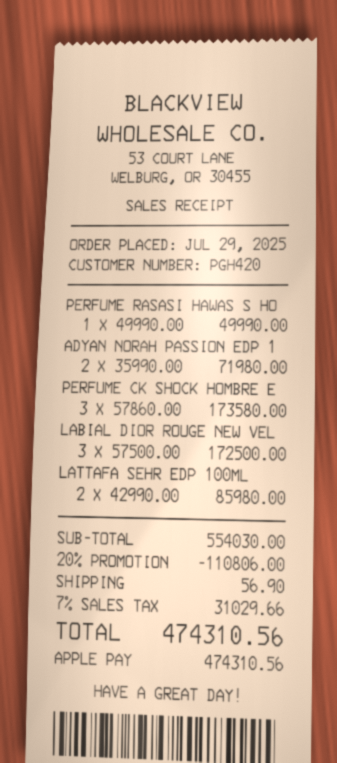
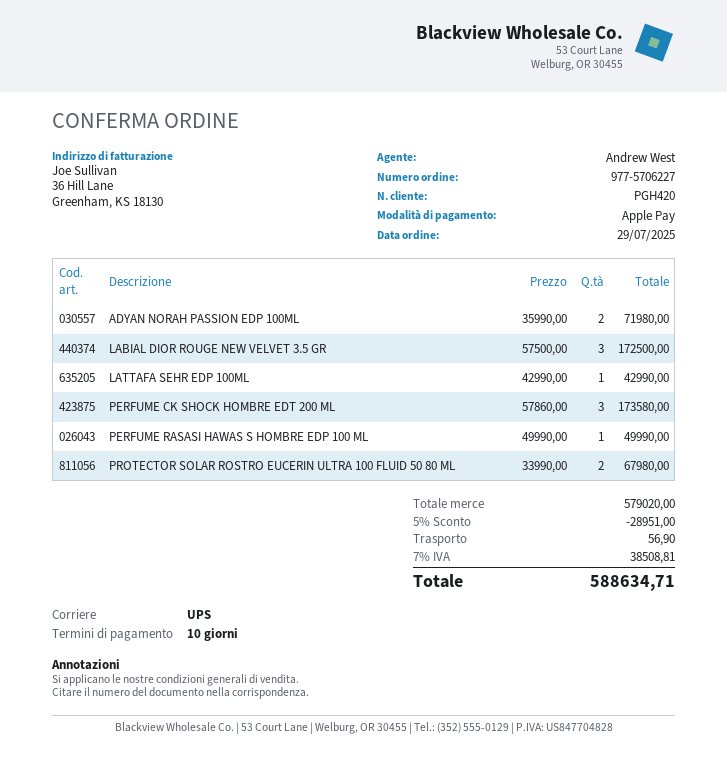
LATTAFA SEHR EDP 100ML: 2 x 42990.00 = 85980.00 -> 1 x 42990.00 = 42990.00
PROTECTOR SOLAR ROSTRO EUCERIN ULTRA 100 FLUID 50 80 ML: none -> 2 x 33990.00 = 67980.00
subtotal: 554030.00 -> 579020.00
discount: 20% = 110806.00 -> 5% = 28951.00
tax: 7% = 31029.66 -> 7% = 38508.81
total: 474310.56 -> 588634.71

